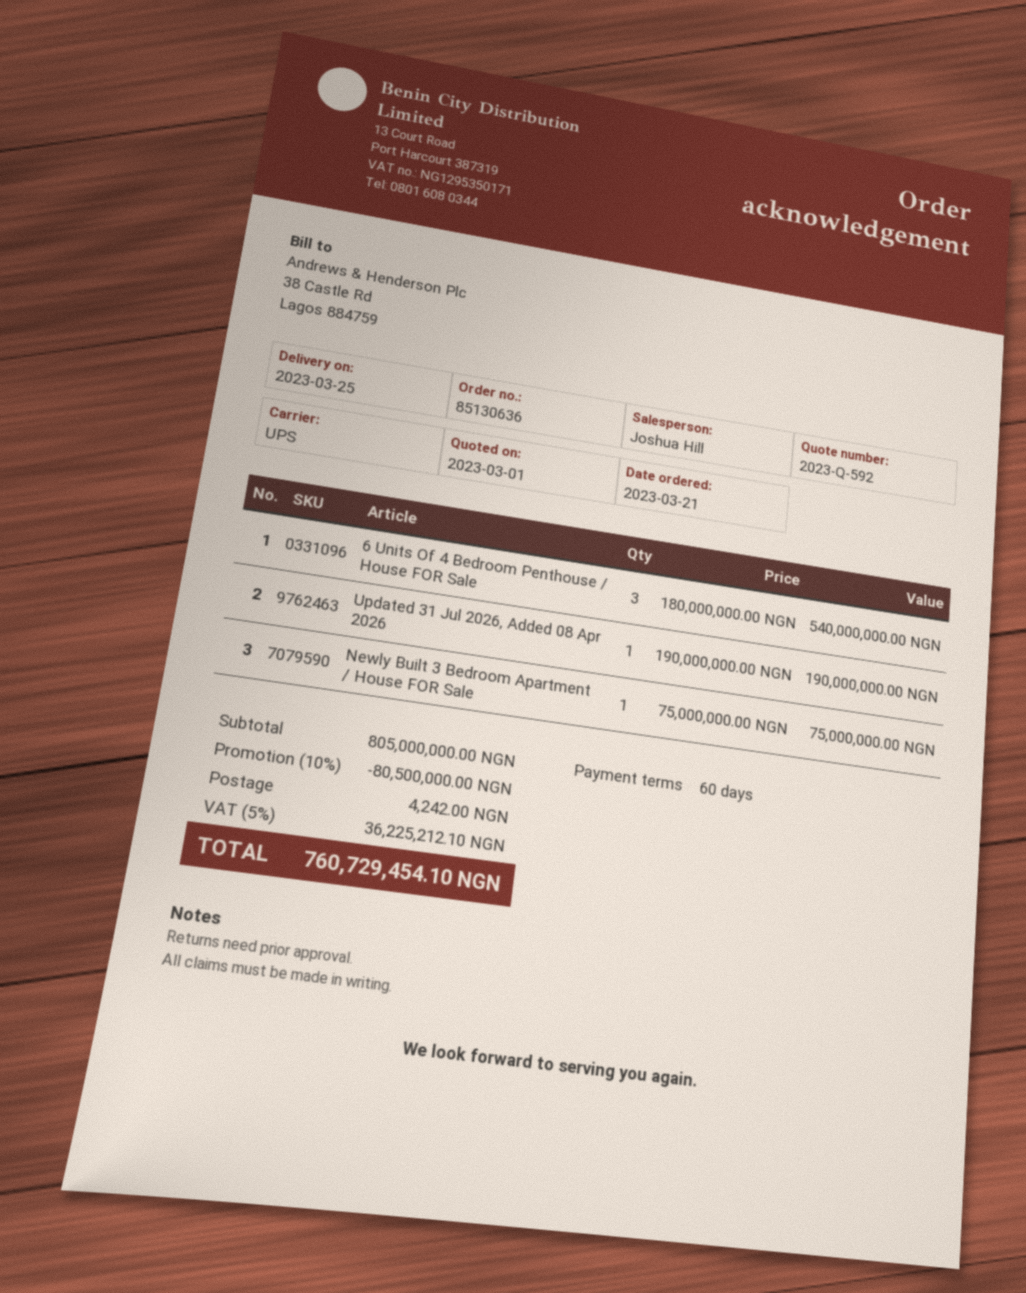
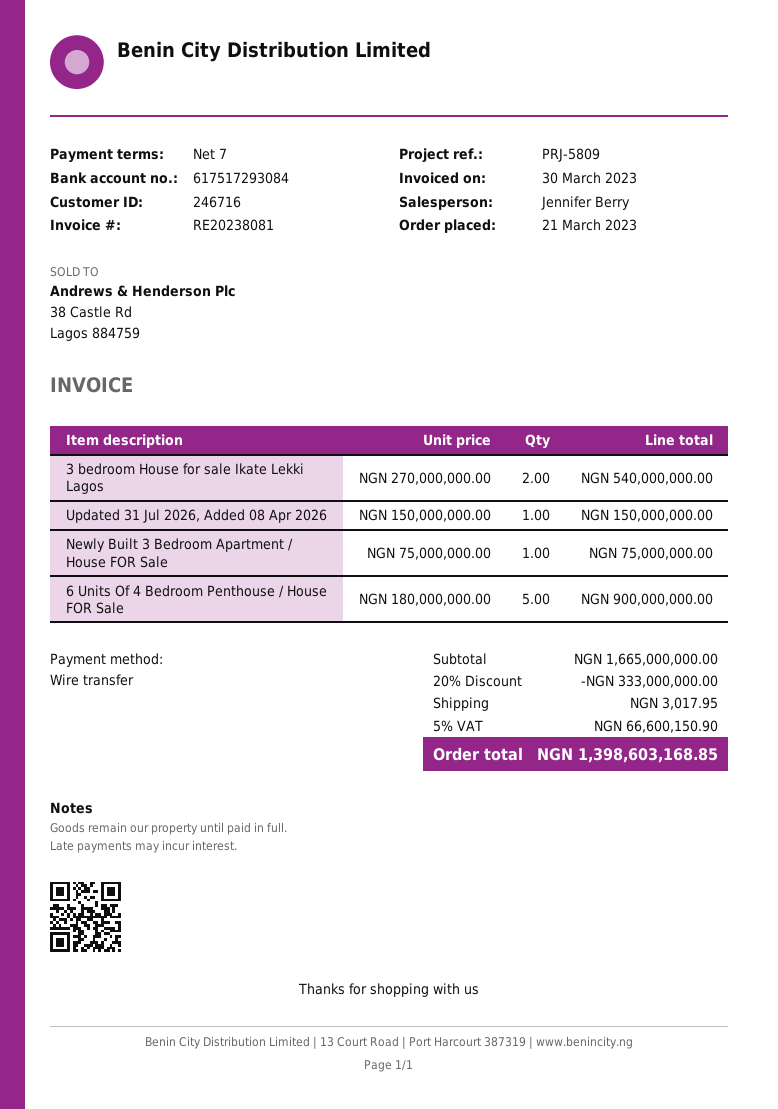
payment terms: 60 days -> 7 days
sales rep: Joshua Hill -> Jennifer Berry
6 Units Of 4 Bedroom Penthouse / House FOR Sale: 3 x 180000000.00 = 540000000.00 -> 5 x 180000000.00 = 900000000.00
Updated 31 Jul 2026, Added 08 Apr 2026: 1 x 190000000.00 = 190000000.00 -> 1 x 150000000.00 = 150000000.00
3 bedroom House for sale Ikate Lekki Lagos: none -> 2 x 270000000.00 = 540000000.00
subtotal: 805000000.00 -> 1665000000.00
discount: 10% = 80500000.00 -> 20% = 333000000.00
shipping: 4242.00 -> 3017.95
tax: 5% = 36225212.10 -> 5% = 66600150.90
total: 760729454.10 -> 1398603168.85

